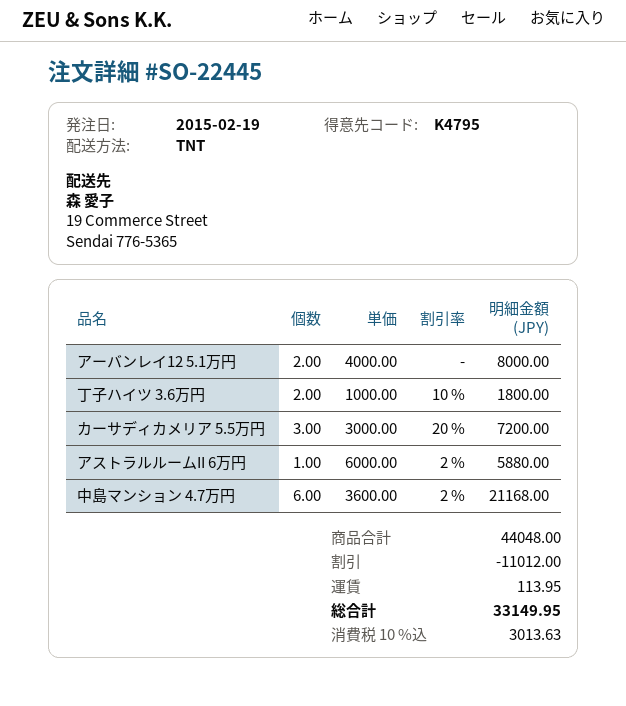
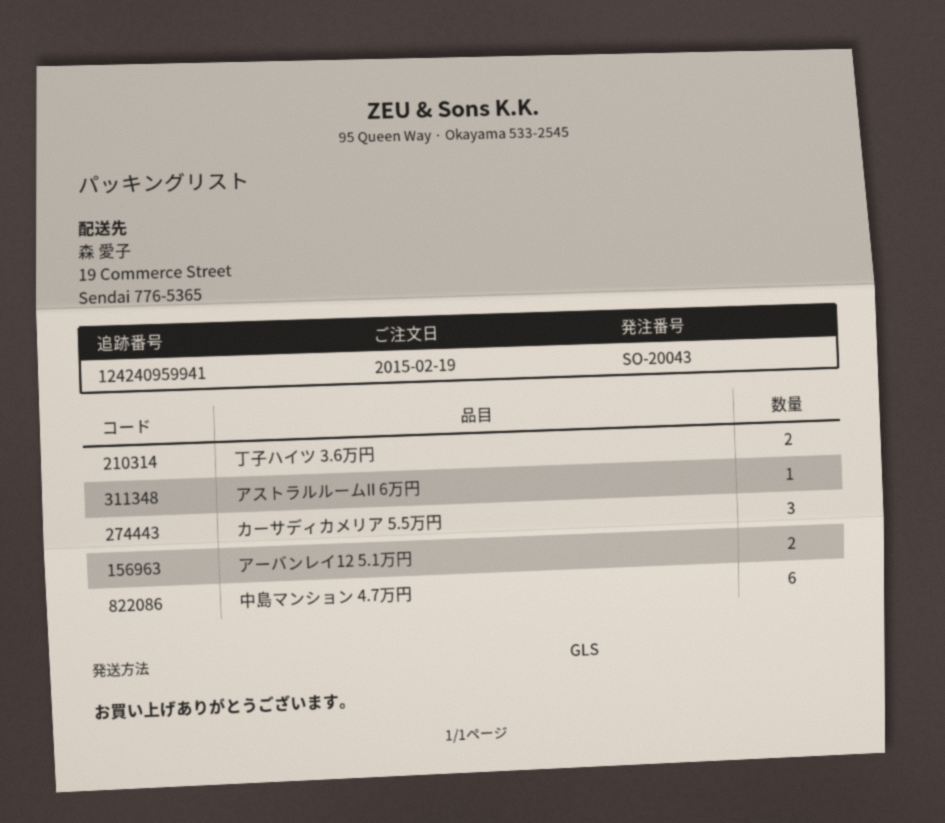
order number: SO-22445 -> SO-20043
shipping method: TNT -> GLS

